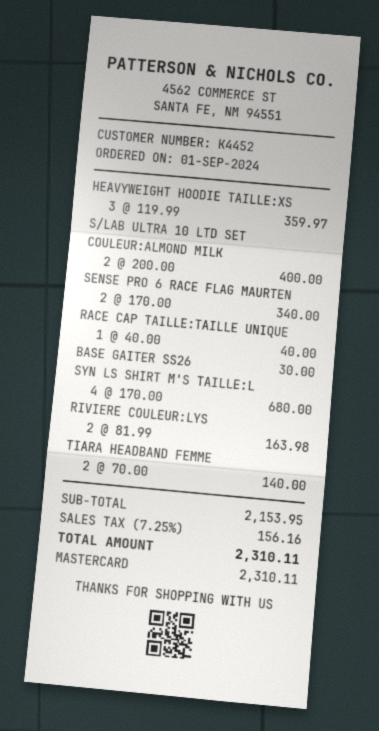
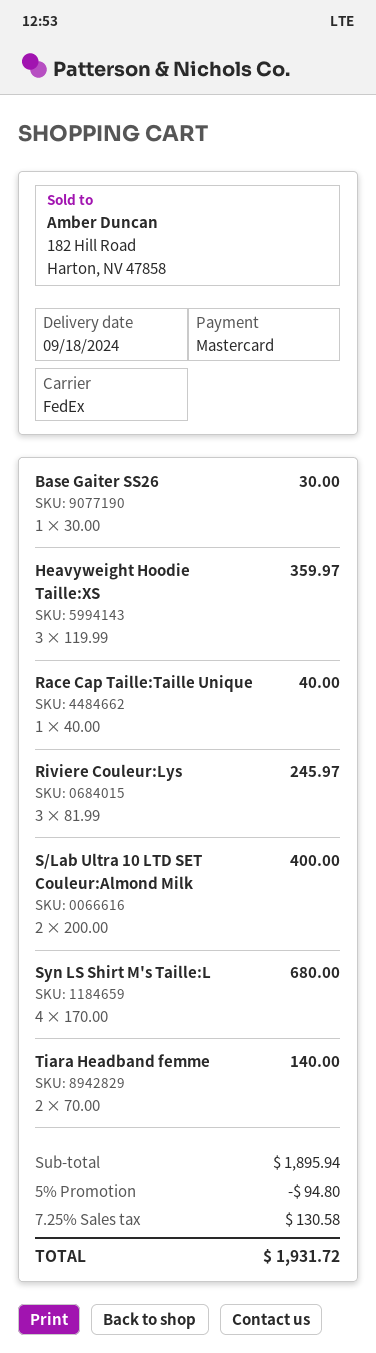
SENSE PRO 6 RACE FLAG MAURTEN: 2 x 170.00 = 340.00 -> none
RIVIERE COULEUR:LYS: 2 x 81.99 = 163.98 -> 3 x 81.99 = 245.97
subtotal: 2153.95 -> 1895.94
discount: none -> 5% = 94.80
tax: 7.25% = 156.16 -> 7.25% = 130.58
total: 2310.11 -> 1931.72

